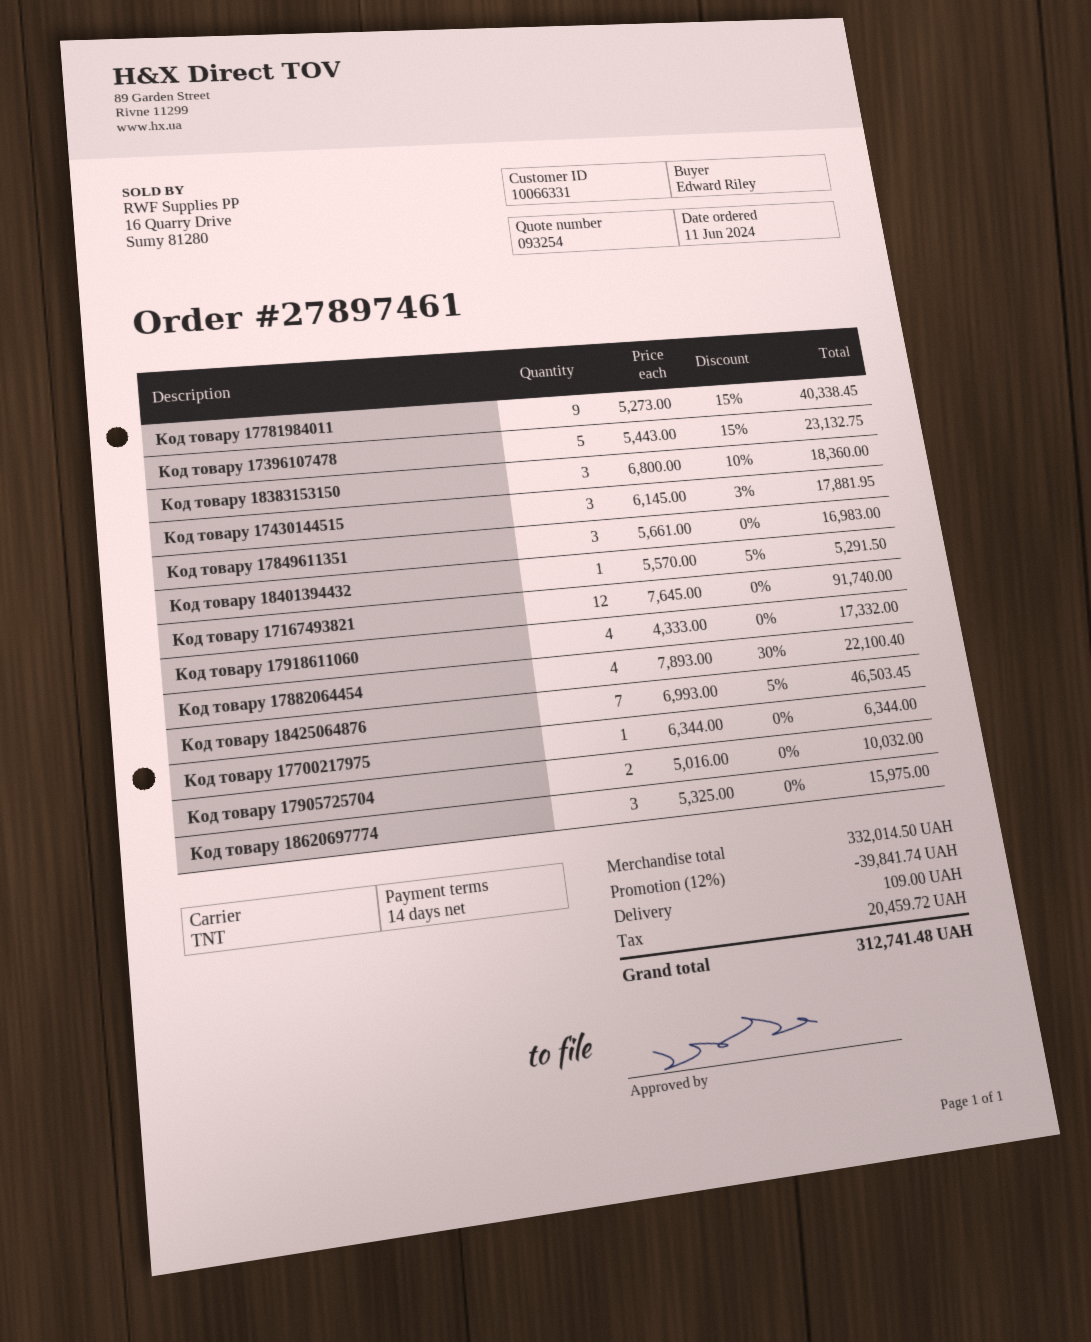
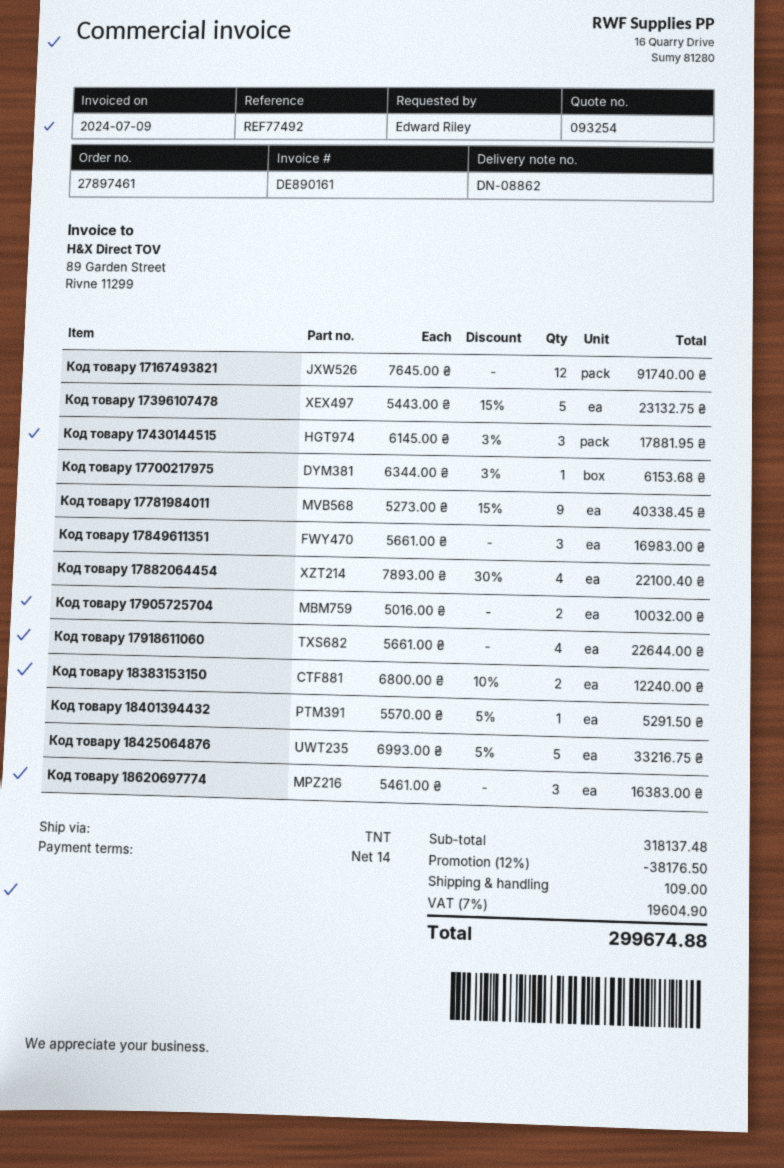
Код товару 18383153150: 3 x 6800.00 - 10% = 18360.00 -> 2 x 6800.00 - 10% = 12240.00
Код товару 17918611060: 4 x 4333.00 = 17332.00 -> 4 x 5661.00 = 22644.00
Код товару 18425064876: 7 x 6993.00 - 5% = 46503.45 -> 5 x 6993.00 - 5% = 33216.75
Код товару 17700217975: 1 x 6344.00 = 6344.00 -> 1 x 6344.00 - 3% = 6153.68
Код товару 18620697774: 3 x 5325.00 = 15975.00 -> 3 x 5461.00 = 16383.00
subtotal: 332014.50 -> 318137.48
discount: 12% = 39841.74 -> 12% = 38176.50
tax: 20459.72 -> 19604.90
total: 312741.48 -> 299674.88

